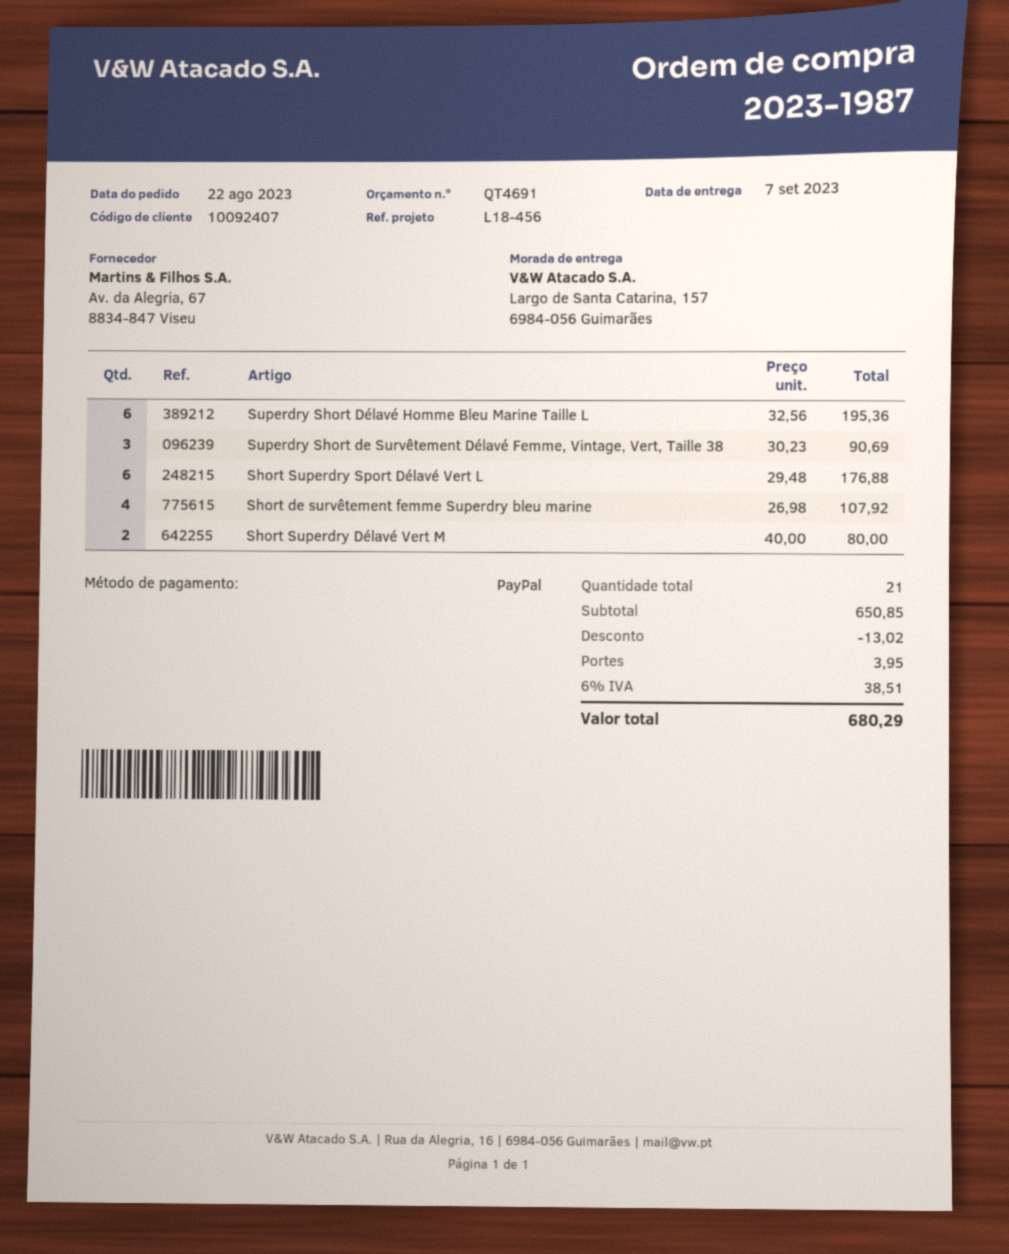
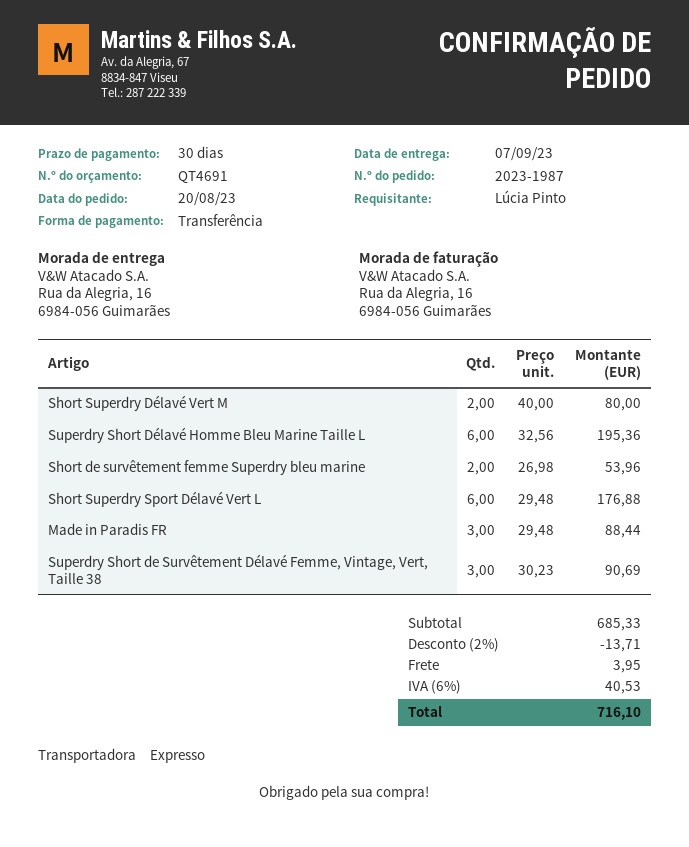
order date: 2023-08-22 -> 2023-08-20
payment method: PayPal -> bank transfer
ship to: Largo de Santa Catarina, 157, 6984-056 Guimarães -> Rua da Alegria, 16, 6984-056 Guimarães
Short de survêtement femme Superdry bleu marine: 4 x 26.98 = 107.92 -> 2 x 26.98 = 53.96
Made in Paradis FR: none -> 3 x 29.48 = 88.44
subtotal: 650.85 -> 685.33
discount: 13.02 -> 13.71
tax: 6% = 38.51 -> 6% = 40.53
total: 680.29 -> 716.10

